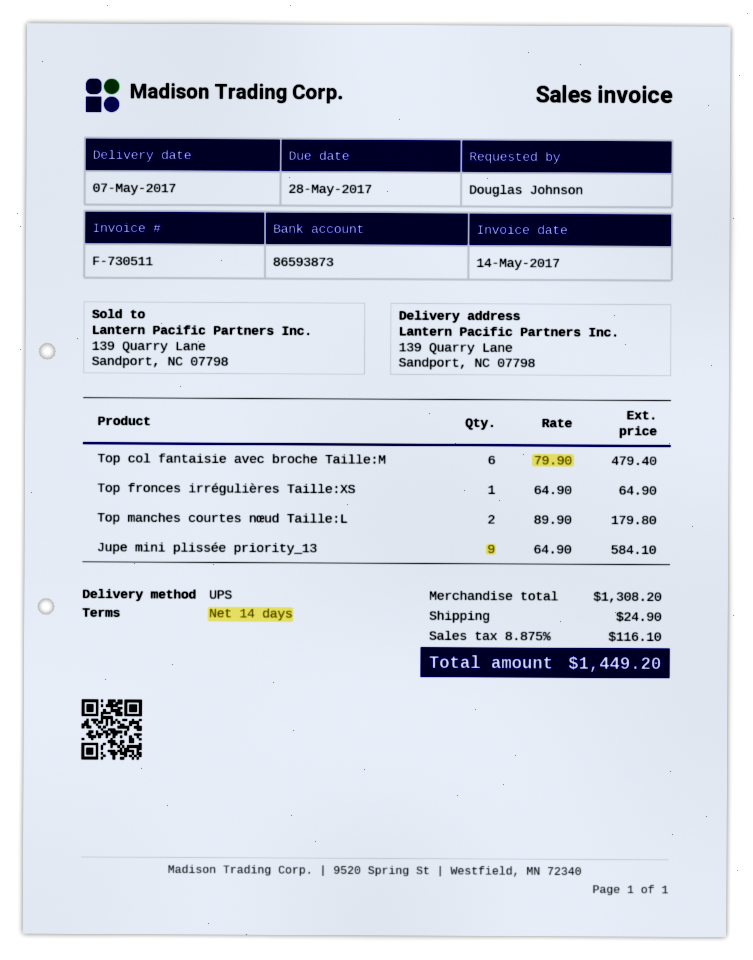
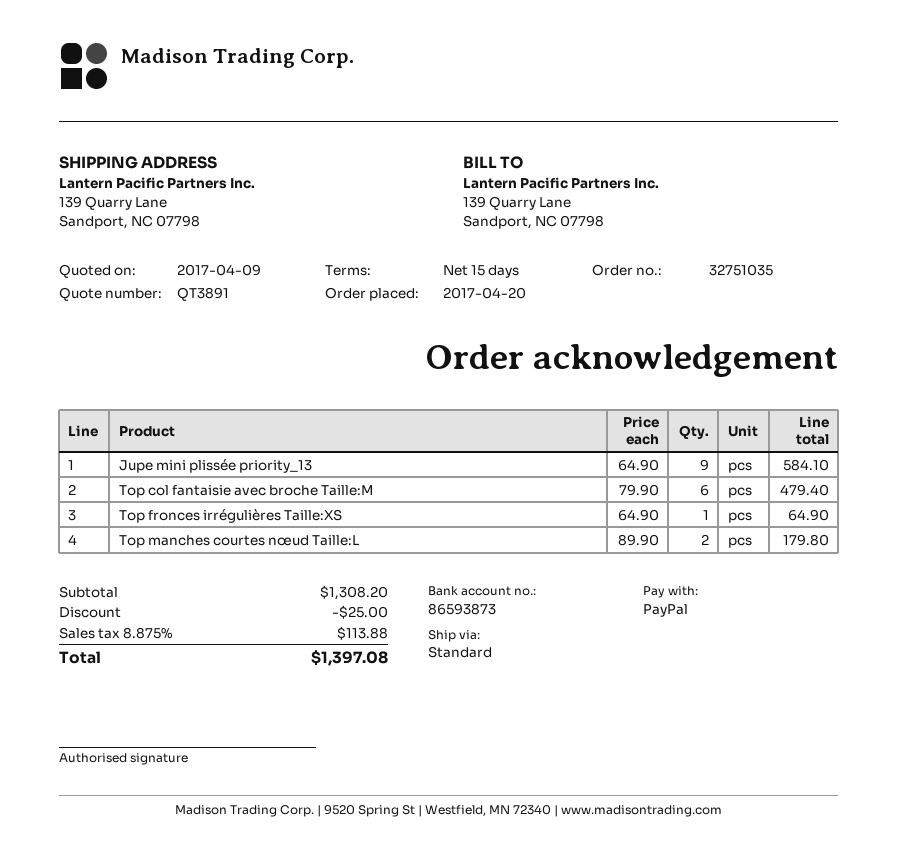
payment terms: 14 days -> 15 days
shipping method: UPS -> standard
discount: none -> 25.00
shipping: 24.90 -> none
tax: 8.875% = 116.10 -> 8.875% = 113.88
total: 1449.20 -> 1397.08

